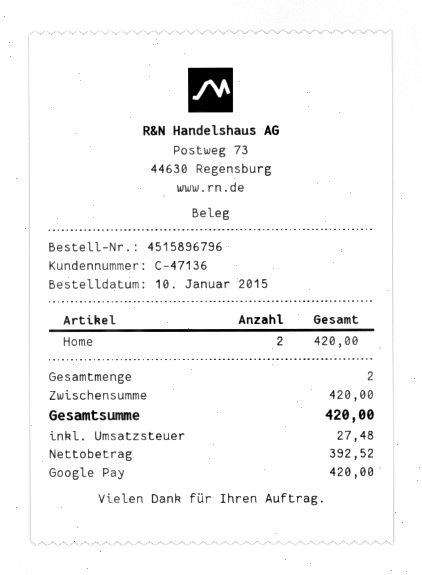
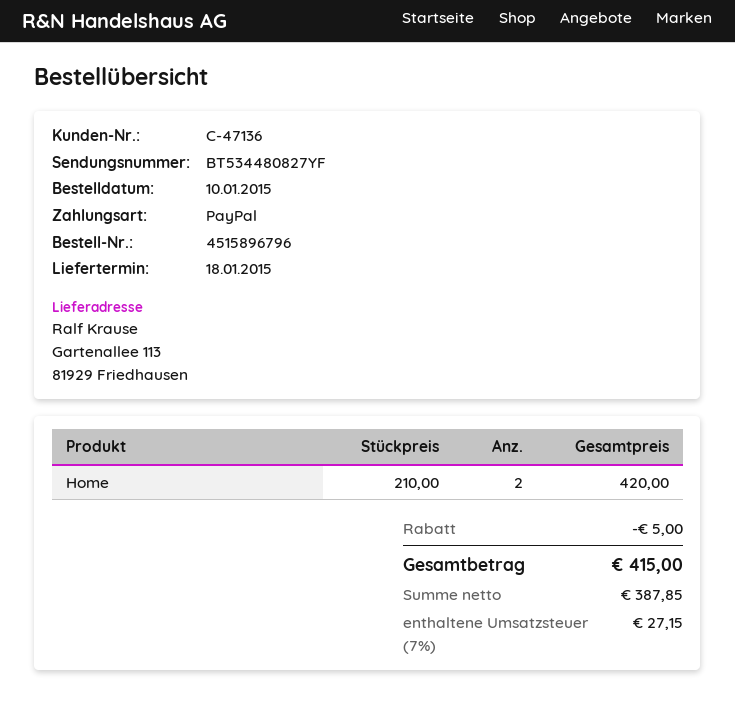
payment method: Google Pay -> PayPal
discount: none -> 5.00
net: 392.52 -> 387.85
tax: 27.48 -> 27.15
total: 420.00 -> 415.00

